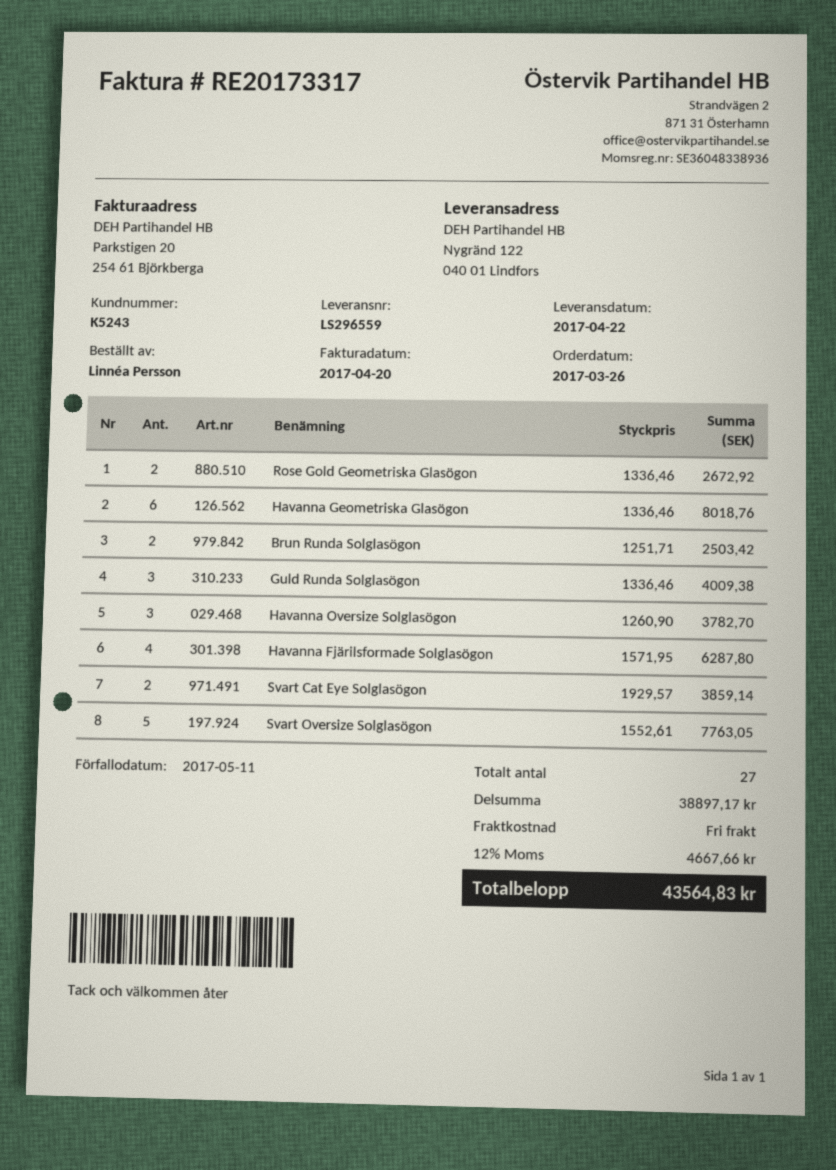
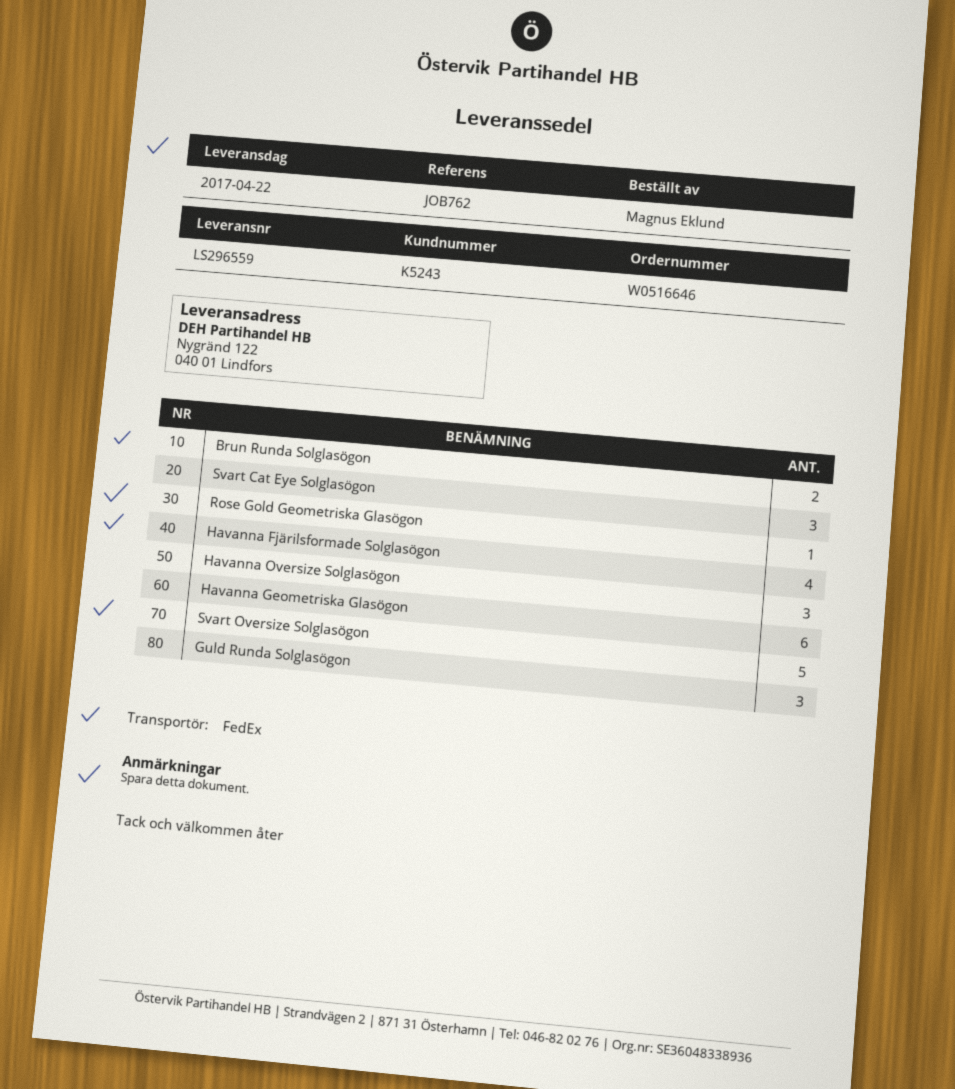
ordered by: Linnéa Persson -> Magnus Eklund
Rose Gold Geometriska Glasögon: 2 -> 1
Svart Cat Eye Solglasögon: 2 -> 3

